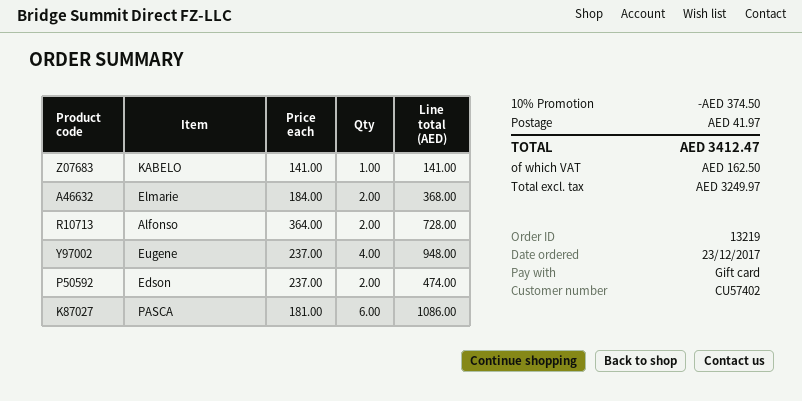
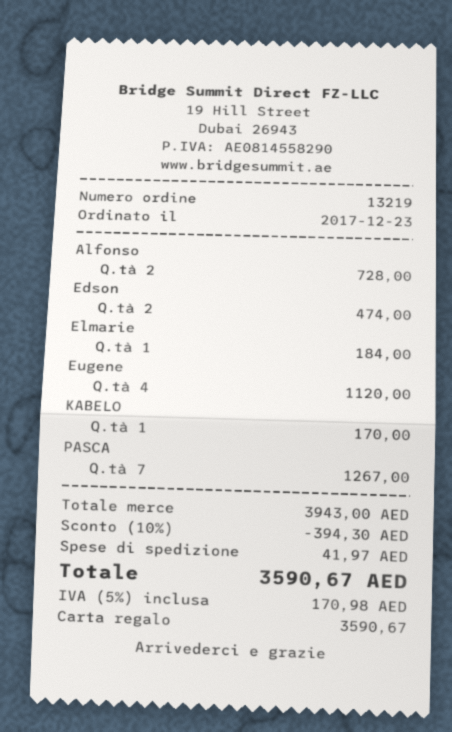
KABELO: 1 for 141.00 -> 1 for 170.00
Elmarie: 2 for 368.00 -> 1 for 184.00
Eugene: 4 for 948.00 -> 4 for 1120.00
PASCA: 6 for 1086.00 -> 7 for 1267.00
discount: 10% = 374.50 -> 10% = 394.30
tax: 162.50 -> 170.98
total: 3412.47 -> 3590.67

